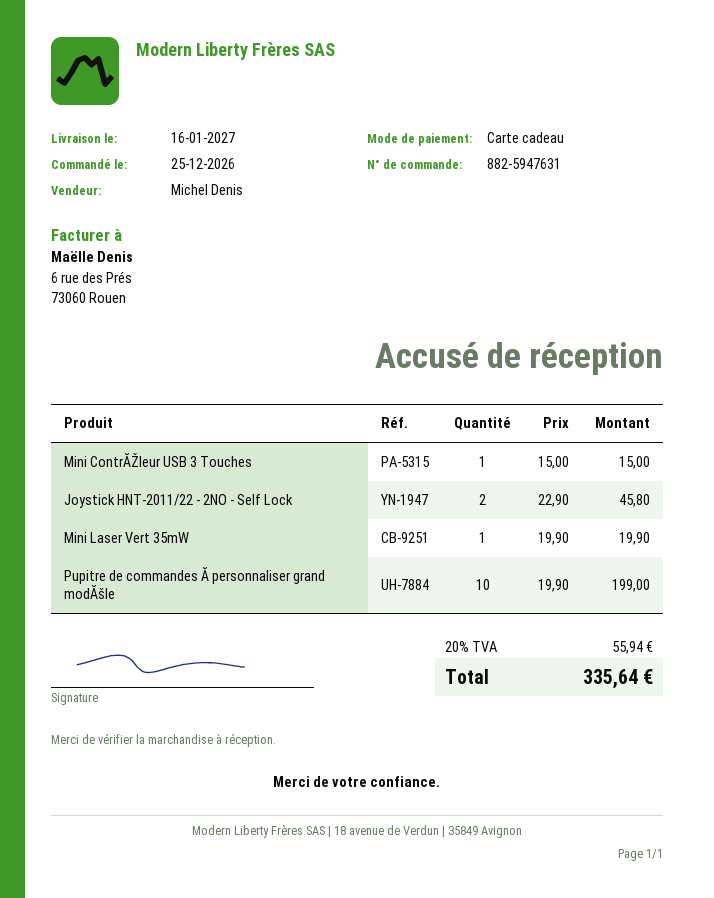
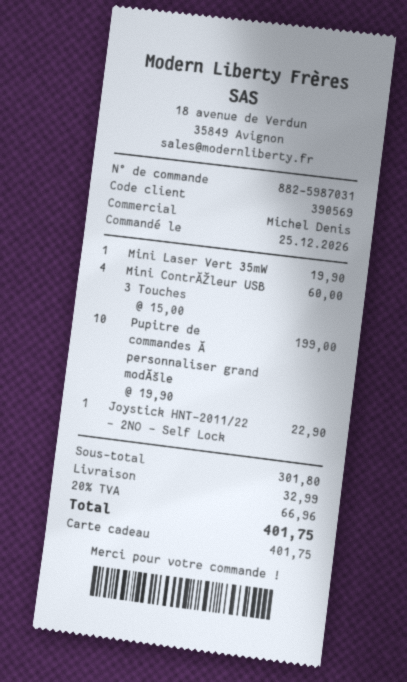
order number: 882-5947631 -> 882-5987031
Mini ContrĂŽleur USB 3 Touches: 1 x 15.00 = 15.00 -> 4 x 15.00 = 60.00
Joystick HNT-2011/22 - 2NO - Self Lock: 2 x 22.90 = 45.80 -> 1 x 22.90 = 22.90
shipping: none -> 32.99
tax: 20% = 55.94 -> 20% = 66.96
total: 335.64 -> 401.75

